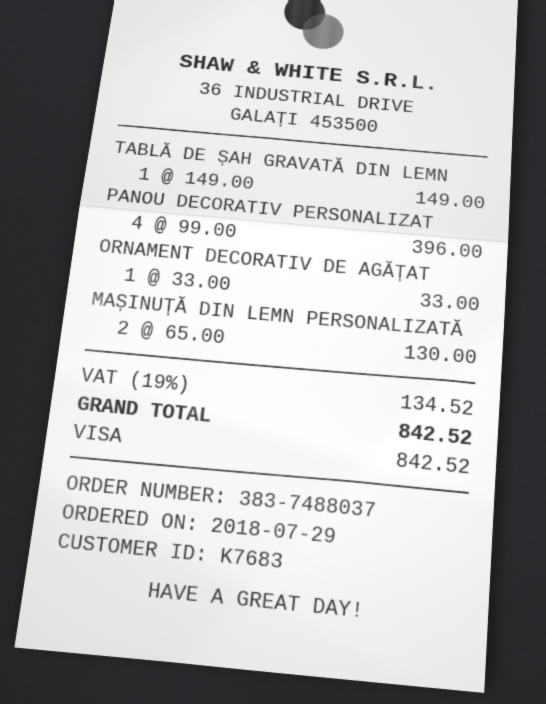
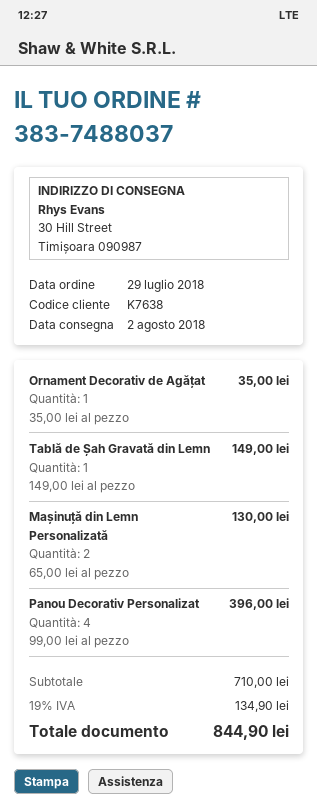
customer number: K7683 -> K7638
ORNAMENT DECORATIV DE AGĂȚAT: 1 x 33.00 = 33.00 -> 1 x 35.00 = 35.00
tax: 19% = 134.52 -> 19% = 134.90
total: 842.52 -> 844.90

